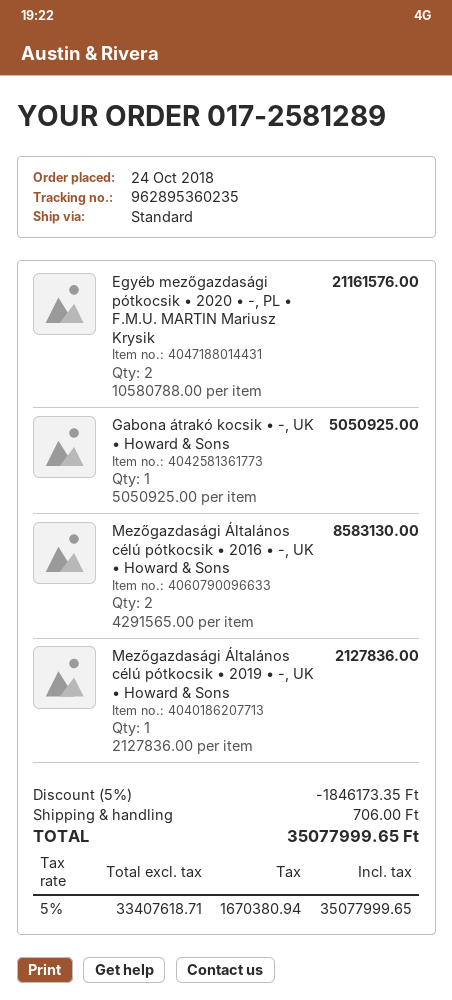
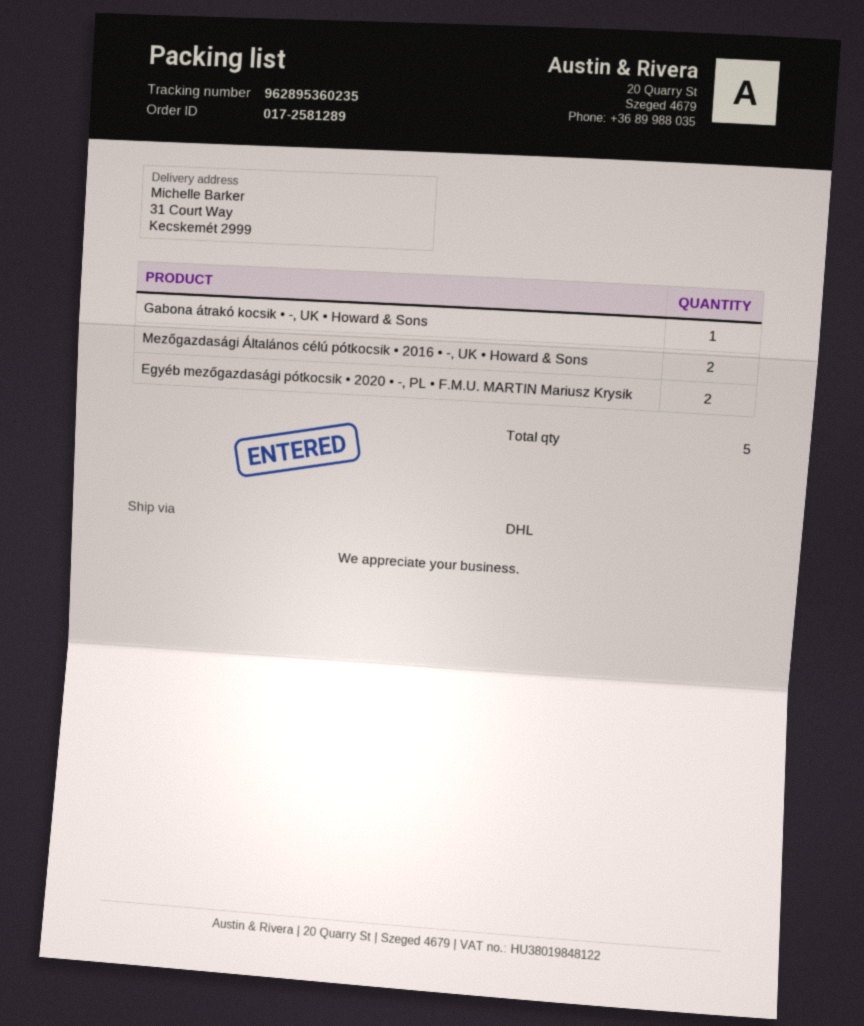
shipping method: standard -> DHL
Mezőgazdasági Általános célú pótkocsik • 2019 • -, UK • Howard & Sons: 1 -> none

